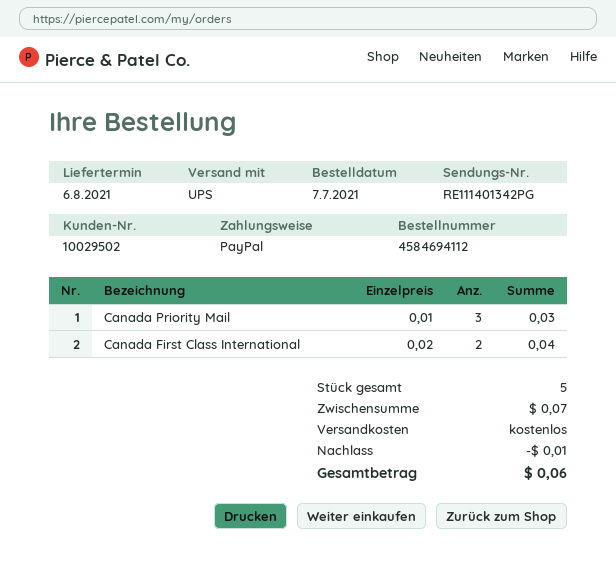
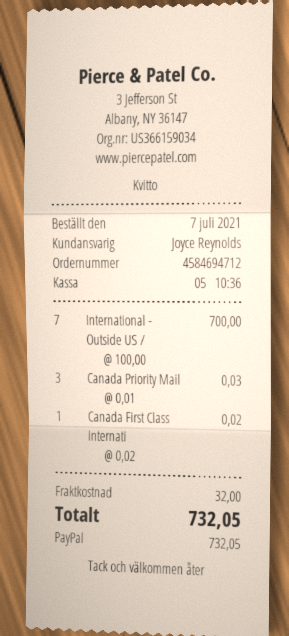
order number: 4584694112 -> 4584694712
Canada First Class International: 2 x 0.02 = 0.04 -> 1 x 0.02 = 0.02
International - Outside US /: none -> 7 x 100.00 = 700.00
discount: 0.01 -> none
shipping: 0.00 -> 32.00
total: 0.06 -> 732.05

